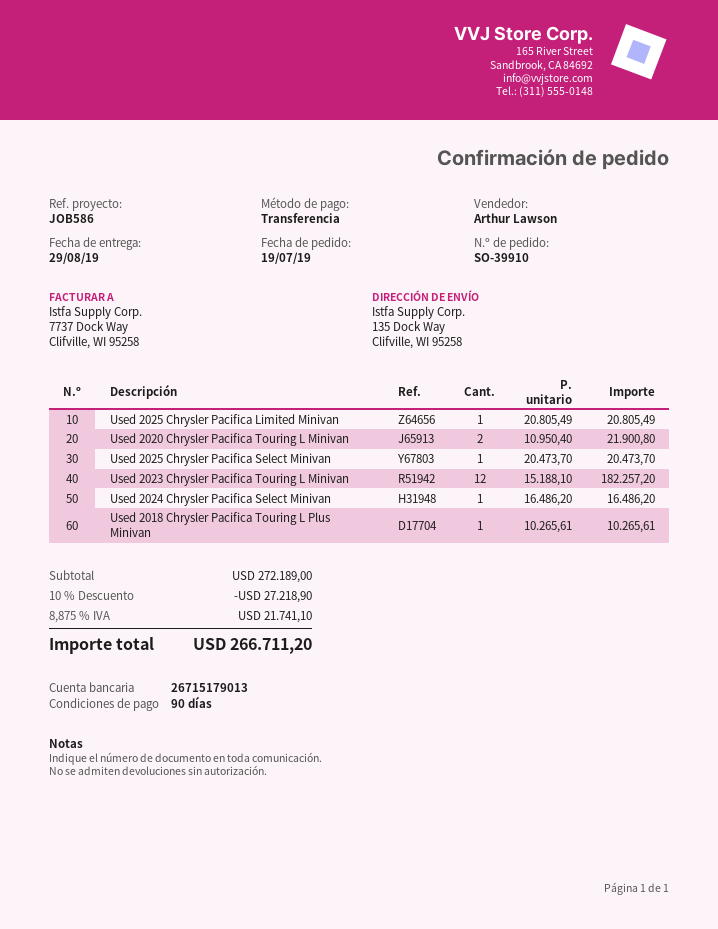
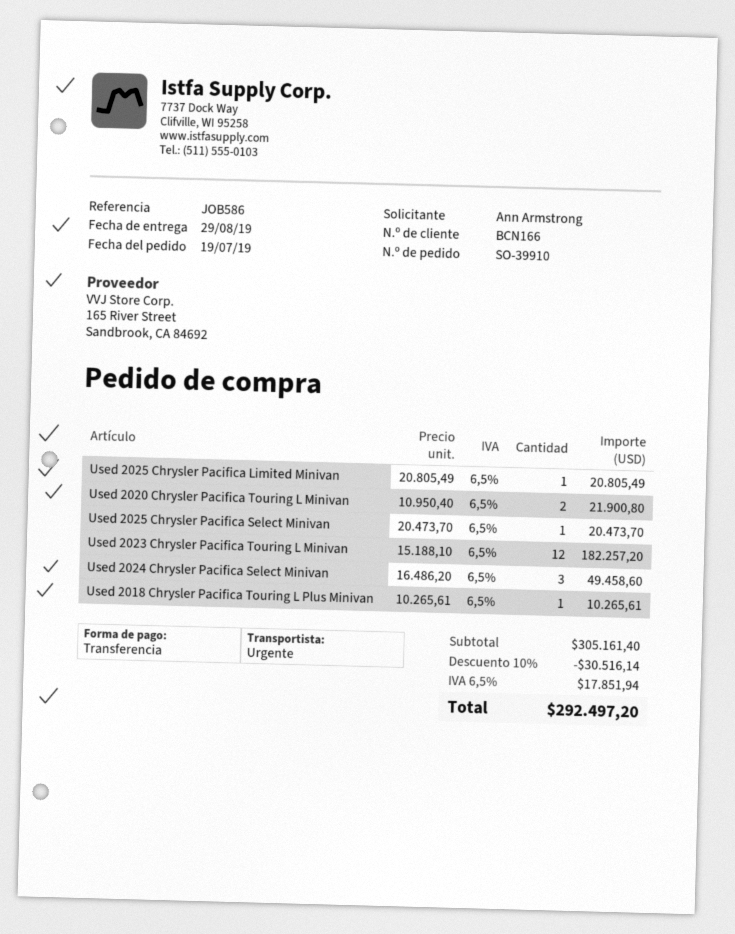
Used 2024 Chrysler Pacifica Select Minivan: 1 x 16486.20 = 16486.20 -> 3 x 16486.20 = 49458.60
subtotal: 272189.00 -> 305161.40
discount: 10% = 27218.90 -> 10% = 30516.14
tax: 8.875% = 21741.10 -> 6.5% = 17851.94
total: 266711.20 -> 292497.20

